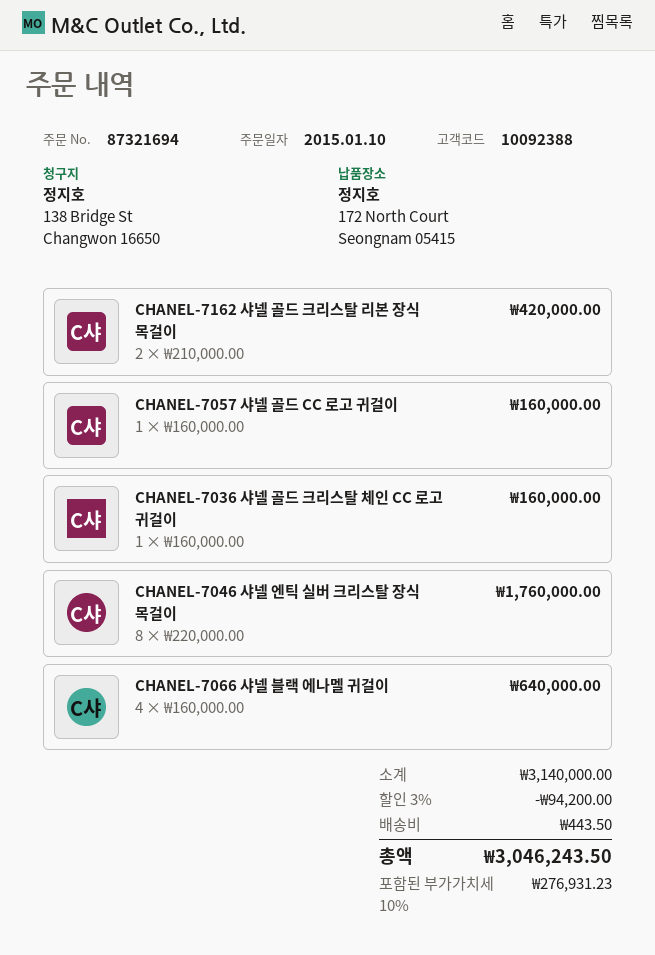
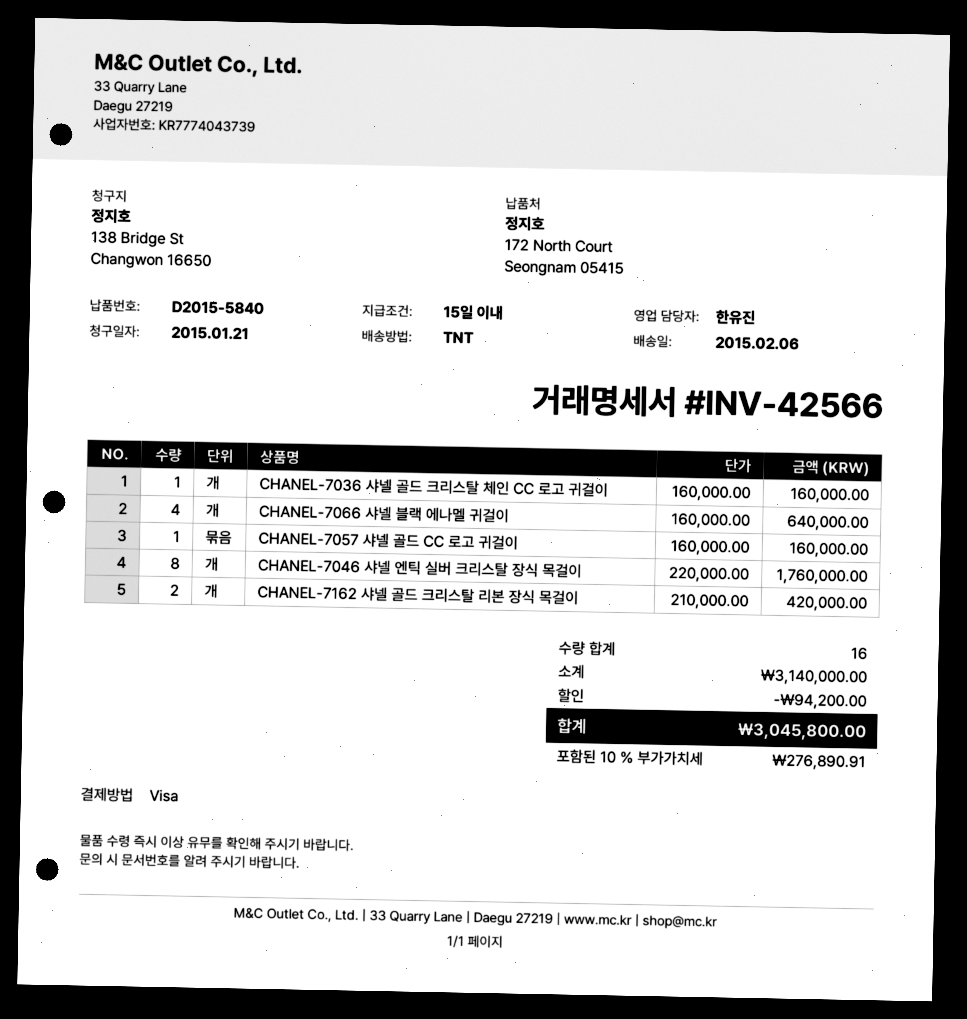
shipping: 443.50 -> none
tax: 10% = 276931.23 -> 10% = 276890.91
total: 3046243.50 -> 3045800.00

